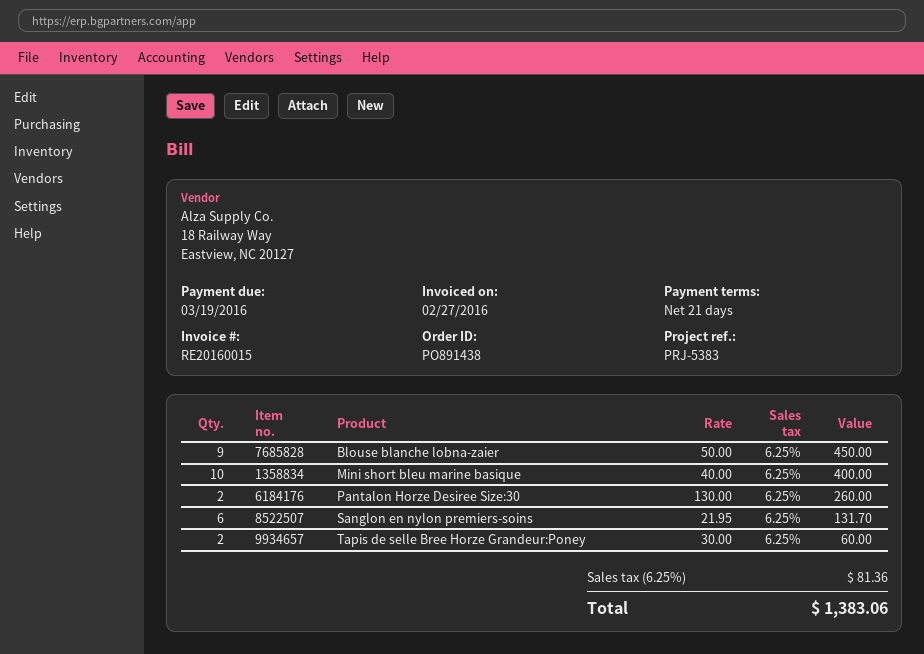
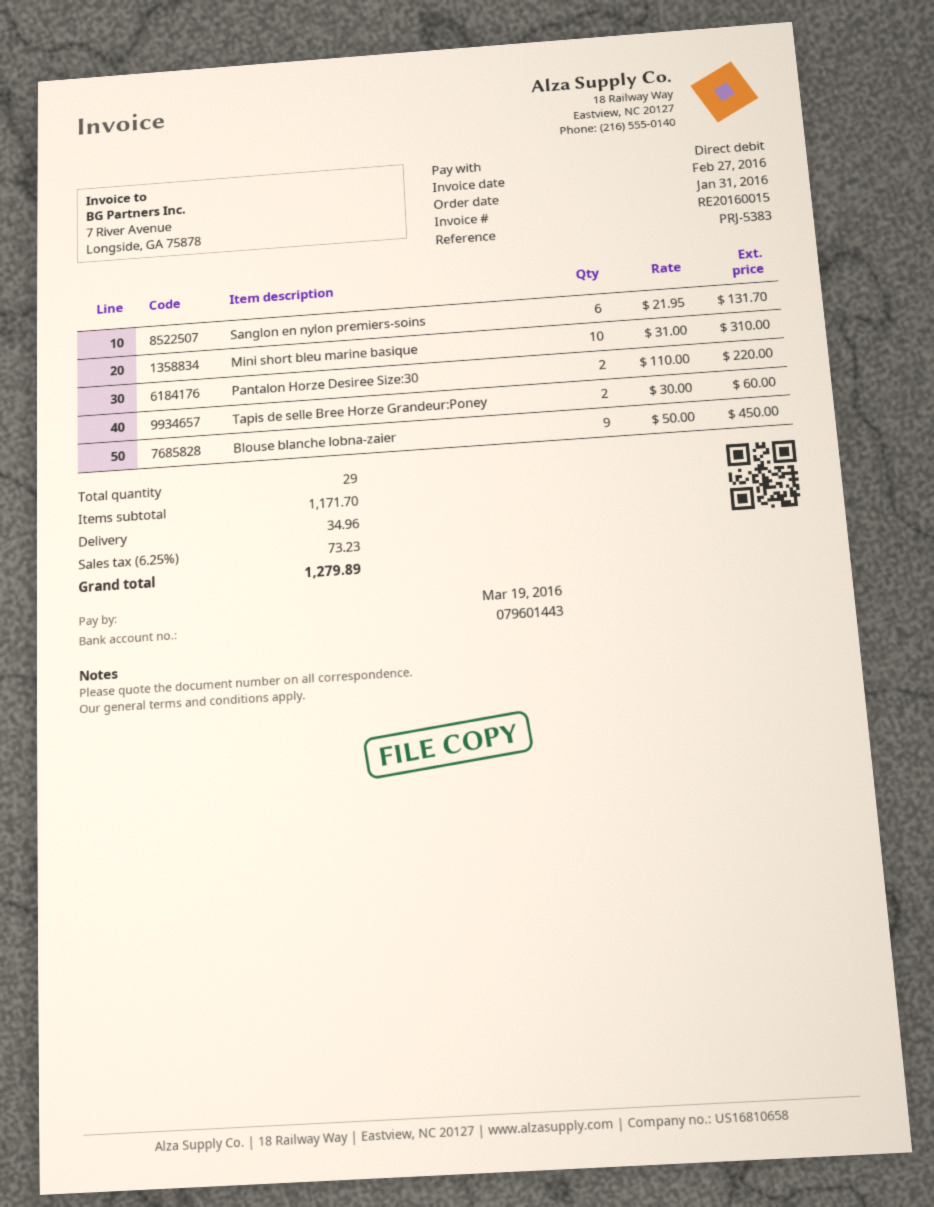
Mini short bleu marine basique: 10 x 40.00 = 400.00 -> 10 x 31.00 = 310.00
Pantalon Horze Desiree Size:30: 2 x 130.00 = 260.00 -> 2 x 110.00 = 220.00
shipping: none -> 34.96
tax: 6.25% = 81.36 -> 6.25% = 73.23
total: 1383.06 -> 1279.89

